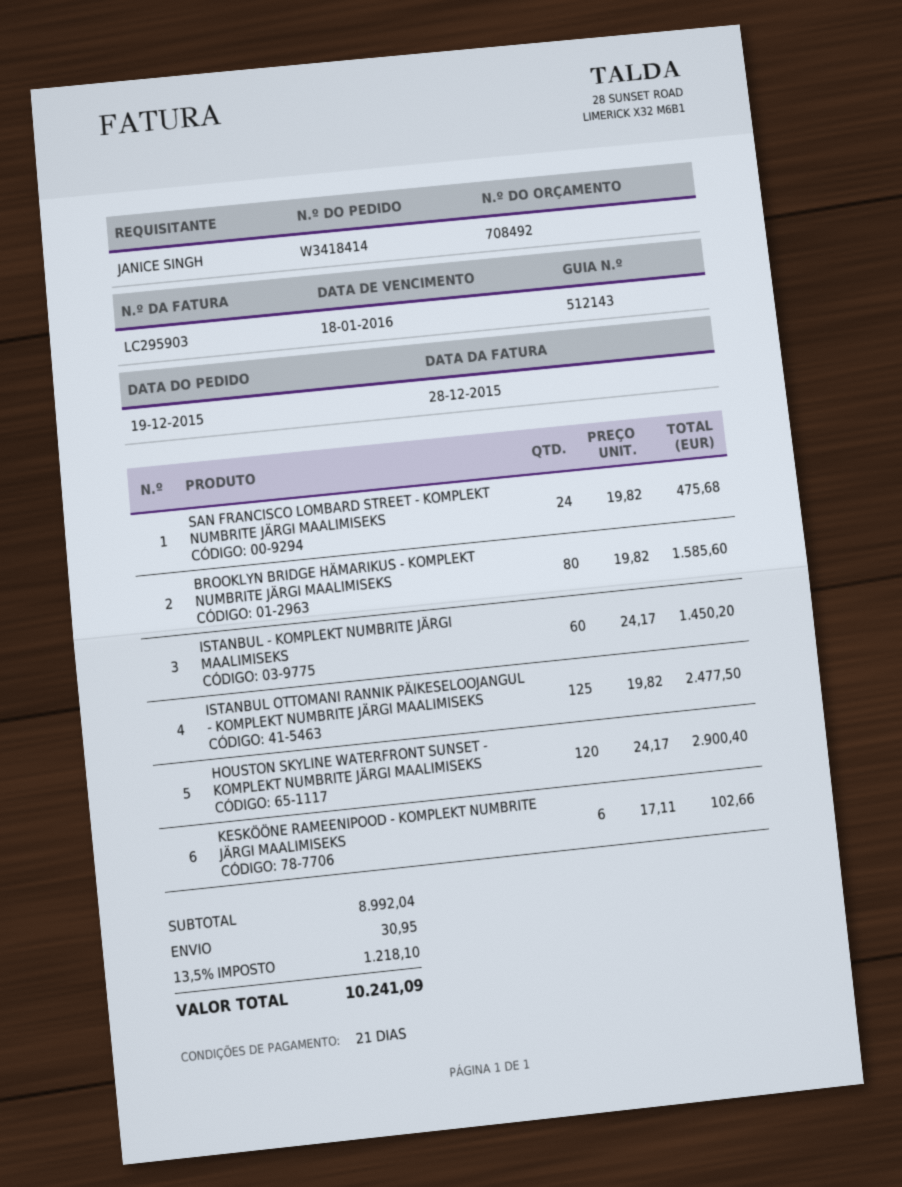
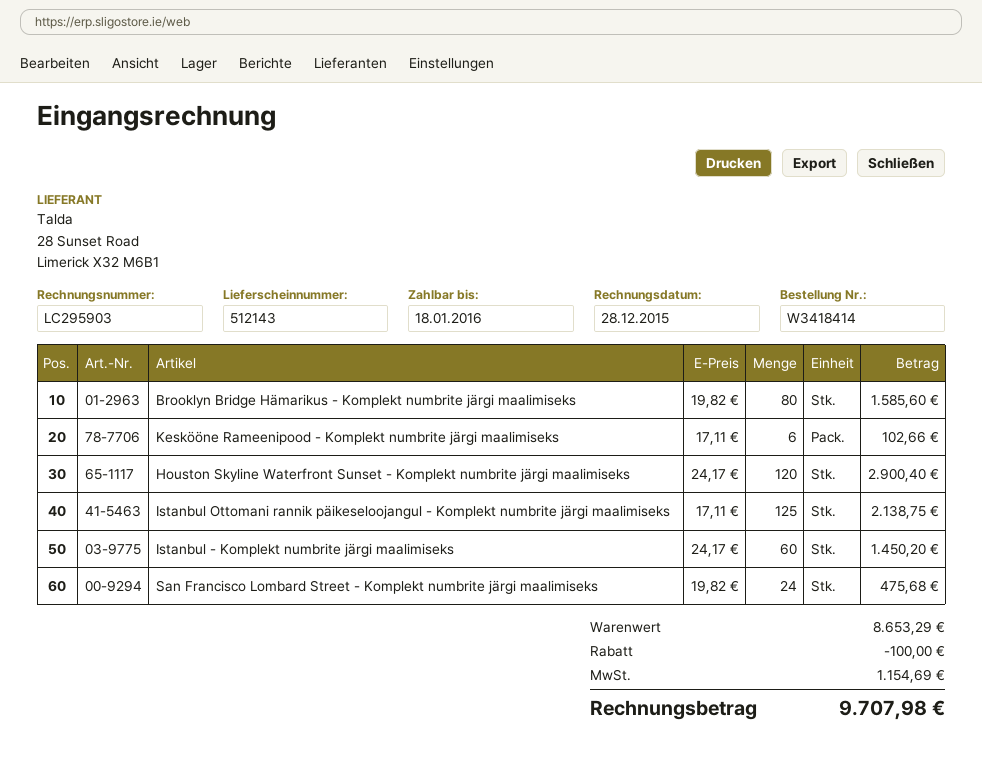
ISTANBUL OTTOMANI RANNIK PÄIKESELOOJANGUL - KOMPLEKT NUMBRITE JÄRGI MAALIMISEKS: 125 x 19.82 = 2477.50 -> 125 x 17.11 = 2138.75
subtotal: 8992.04 -> 8653.29
discount: none -> 100.00
shipping: 30.95 -> none
tax: 1218.10 -> 1154.69
total: 10241.09 -> 9707.98

